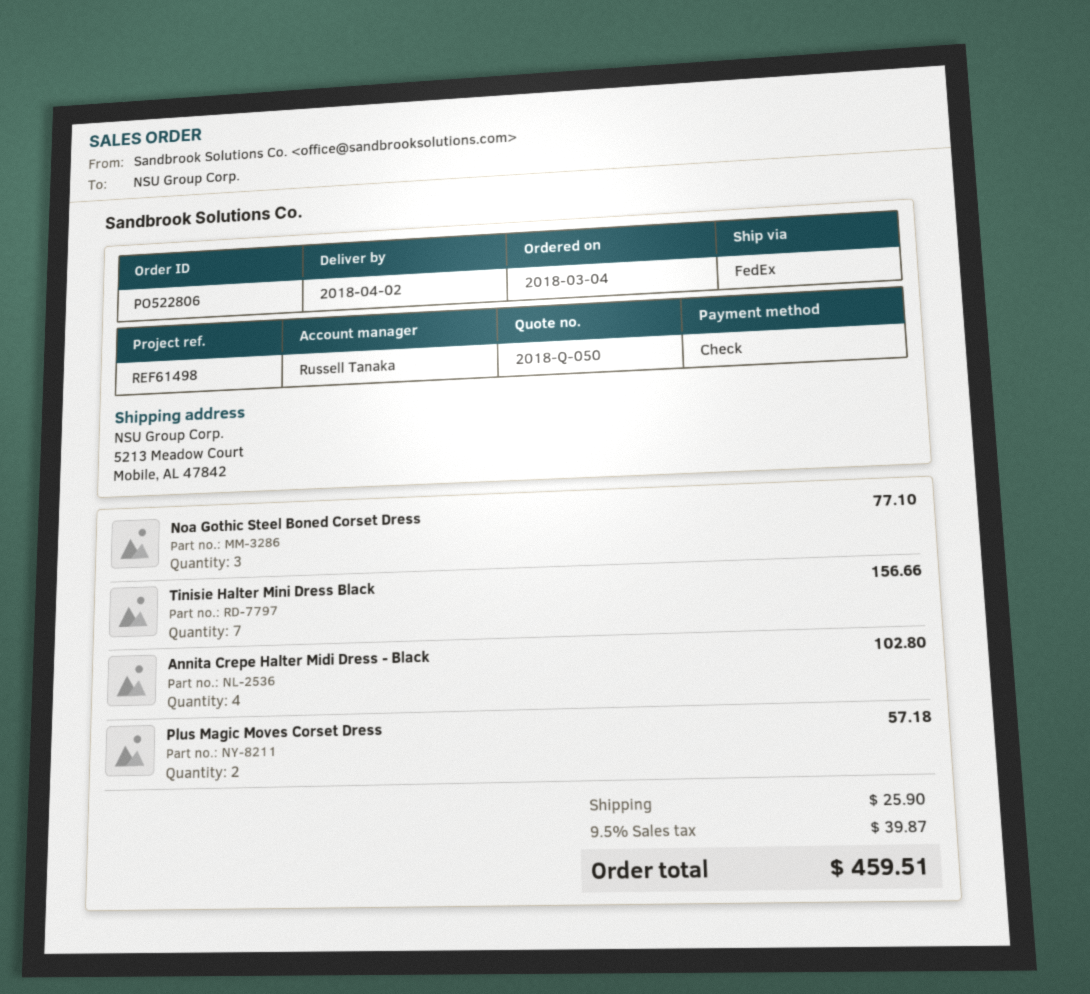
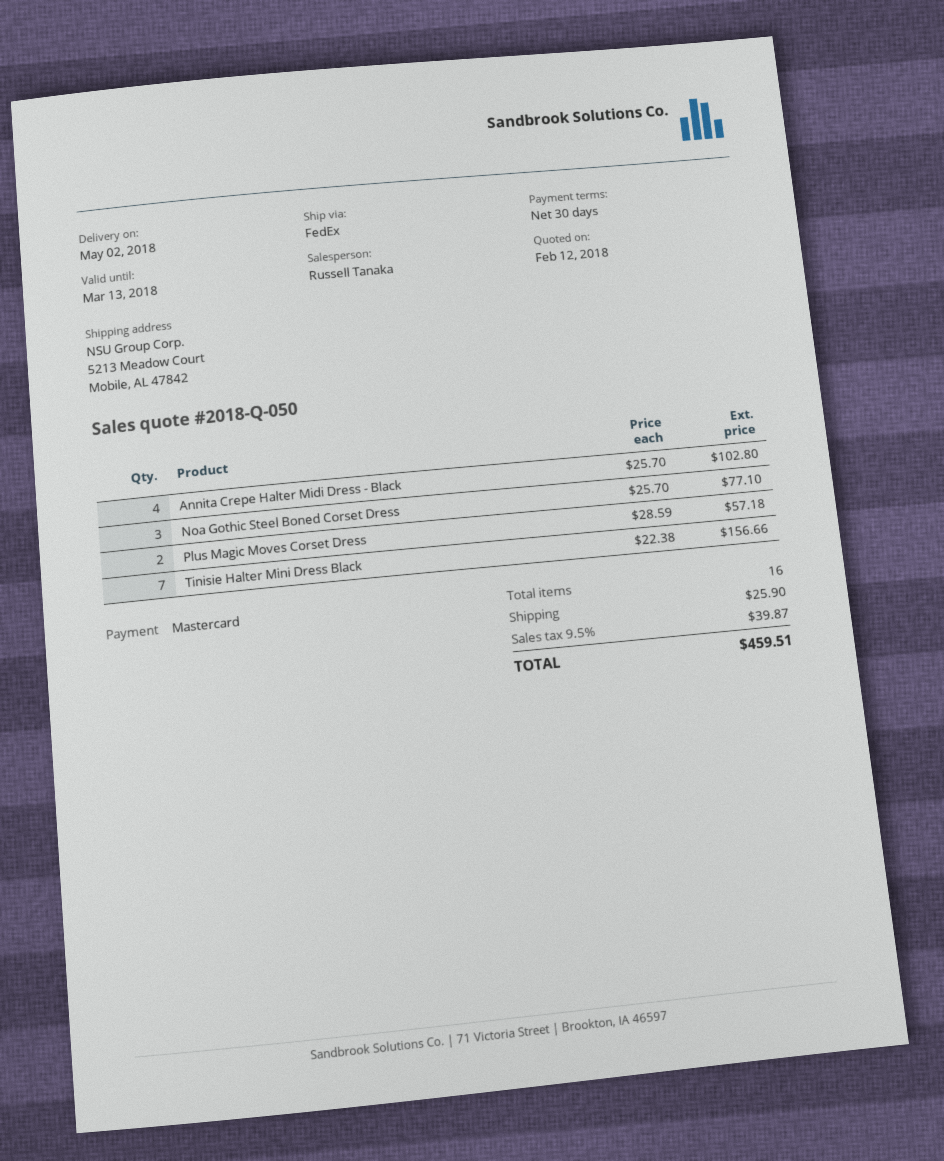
delivery date: 2018-04-02 -> 2018-05-02
payment method: cheque -> Mastercard

